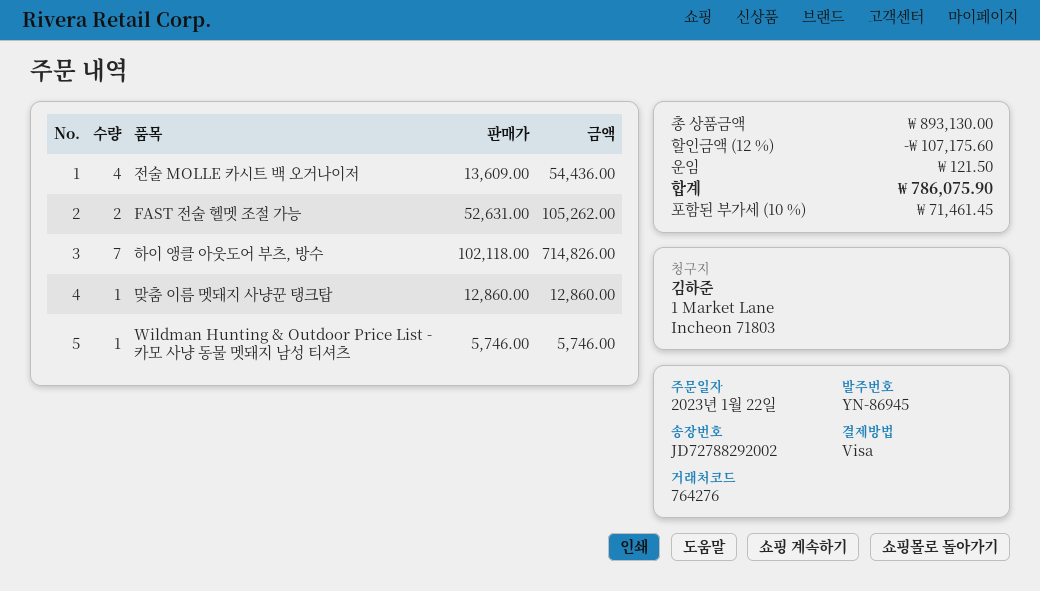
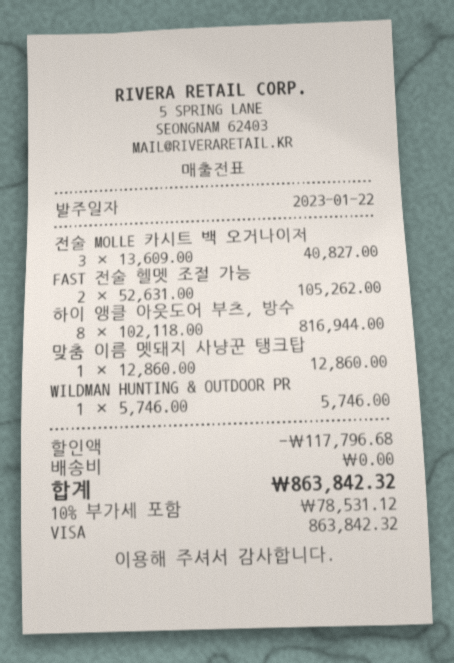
전술 MOLLE 카시트 백 오거나이저: 4 x 13609.00 = 54436.00 -> 3 x 13609.00 = 40827.00
하이 앵클 아웃도어 부츠, 방수: 7 x 102118.00 = 714826.00 -> 8 x 102118.00 = 816944.00
discount: 107175.60 -> 117796.68
shipping: 121.50 -> 0.00
tax: 10% = 71461.45 -> 10% = 78531.12
total: 786075.90 -> 863842.32

